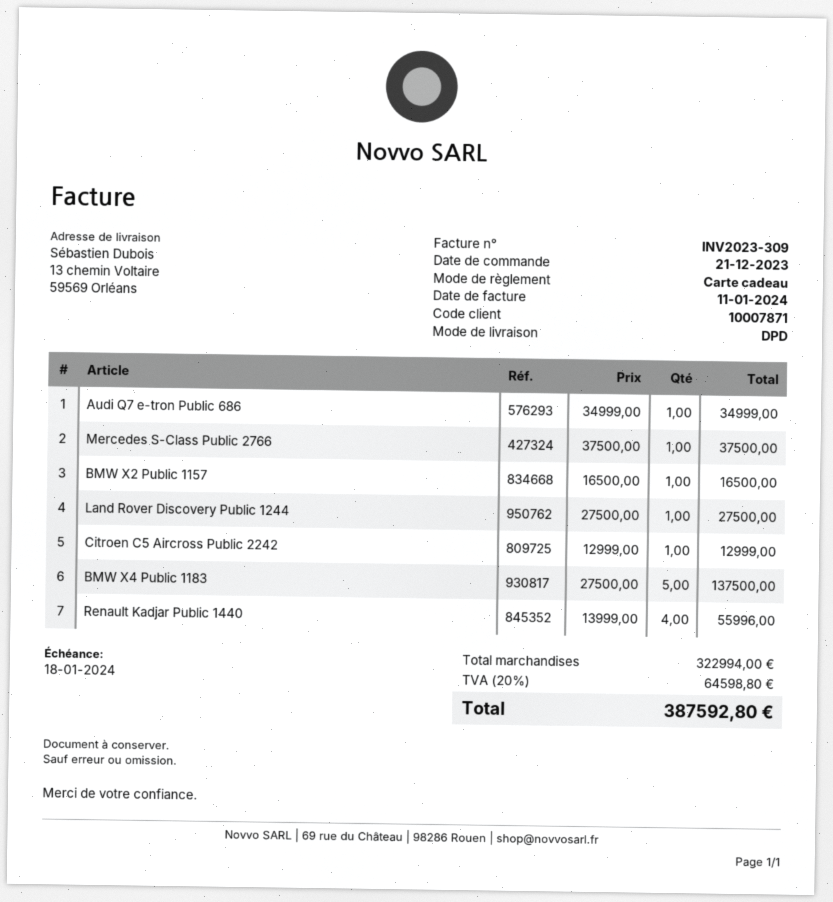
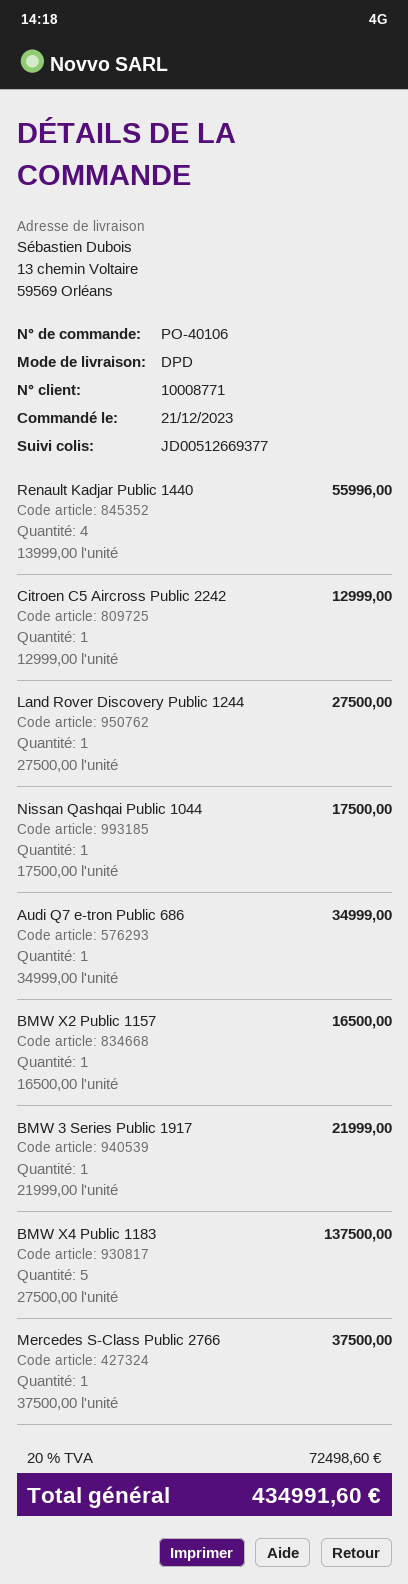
customer number: 10007871 -> 10008771
Nissan Qashqai Public 1044: none -> 1 x 17500.00 = 17500.00
BMW 3 Series Public 1917: none -> 1 x 21999.00 = 21999.00
tax: 20% = 64598.80 -> 20% = 72498.60
total: 387592.80 -> 434991.60

